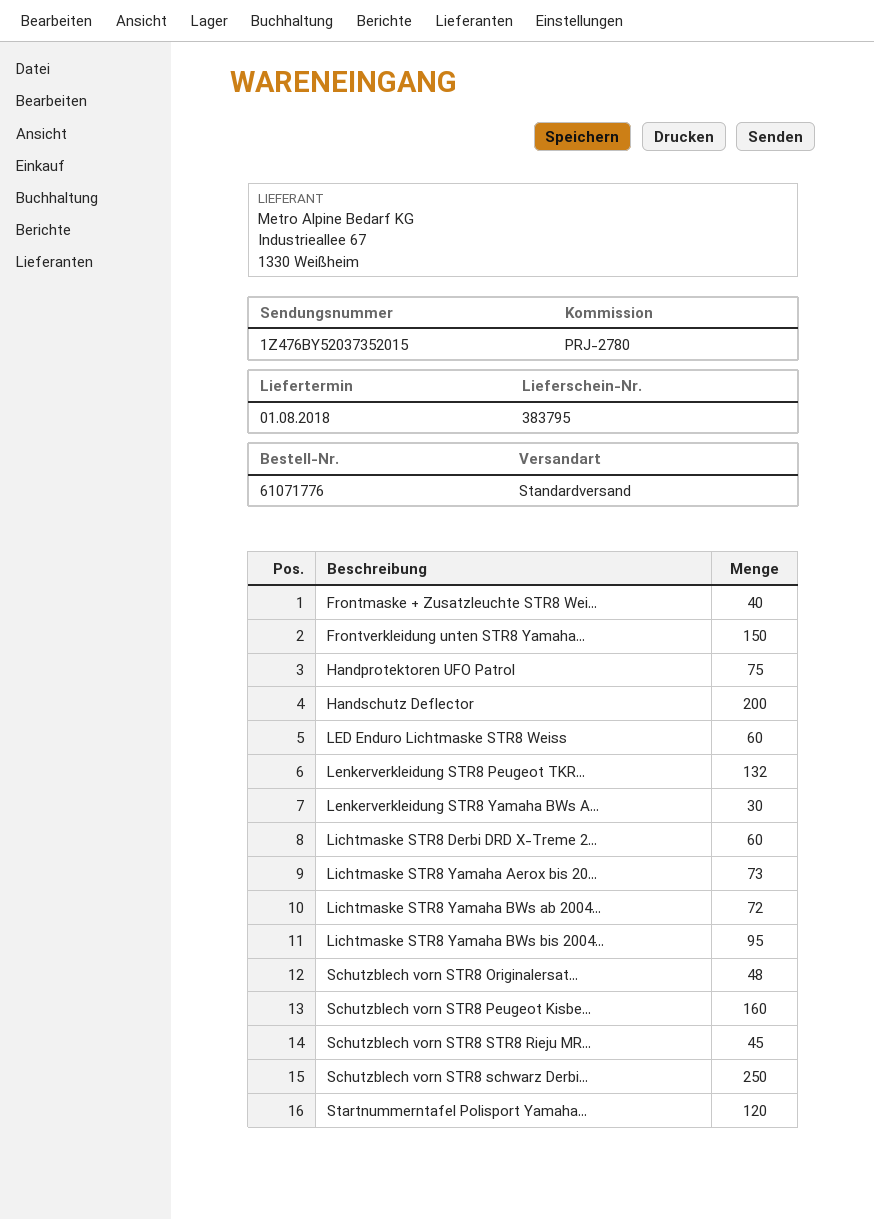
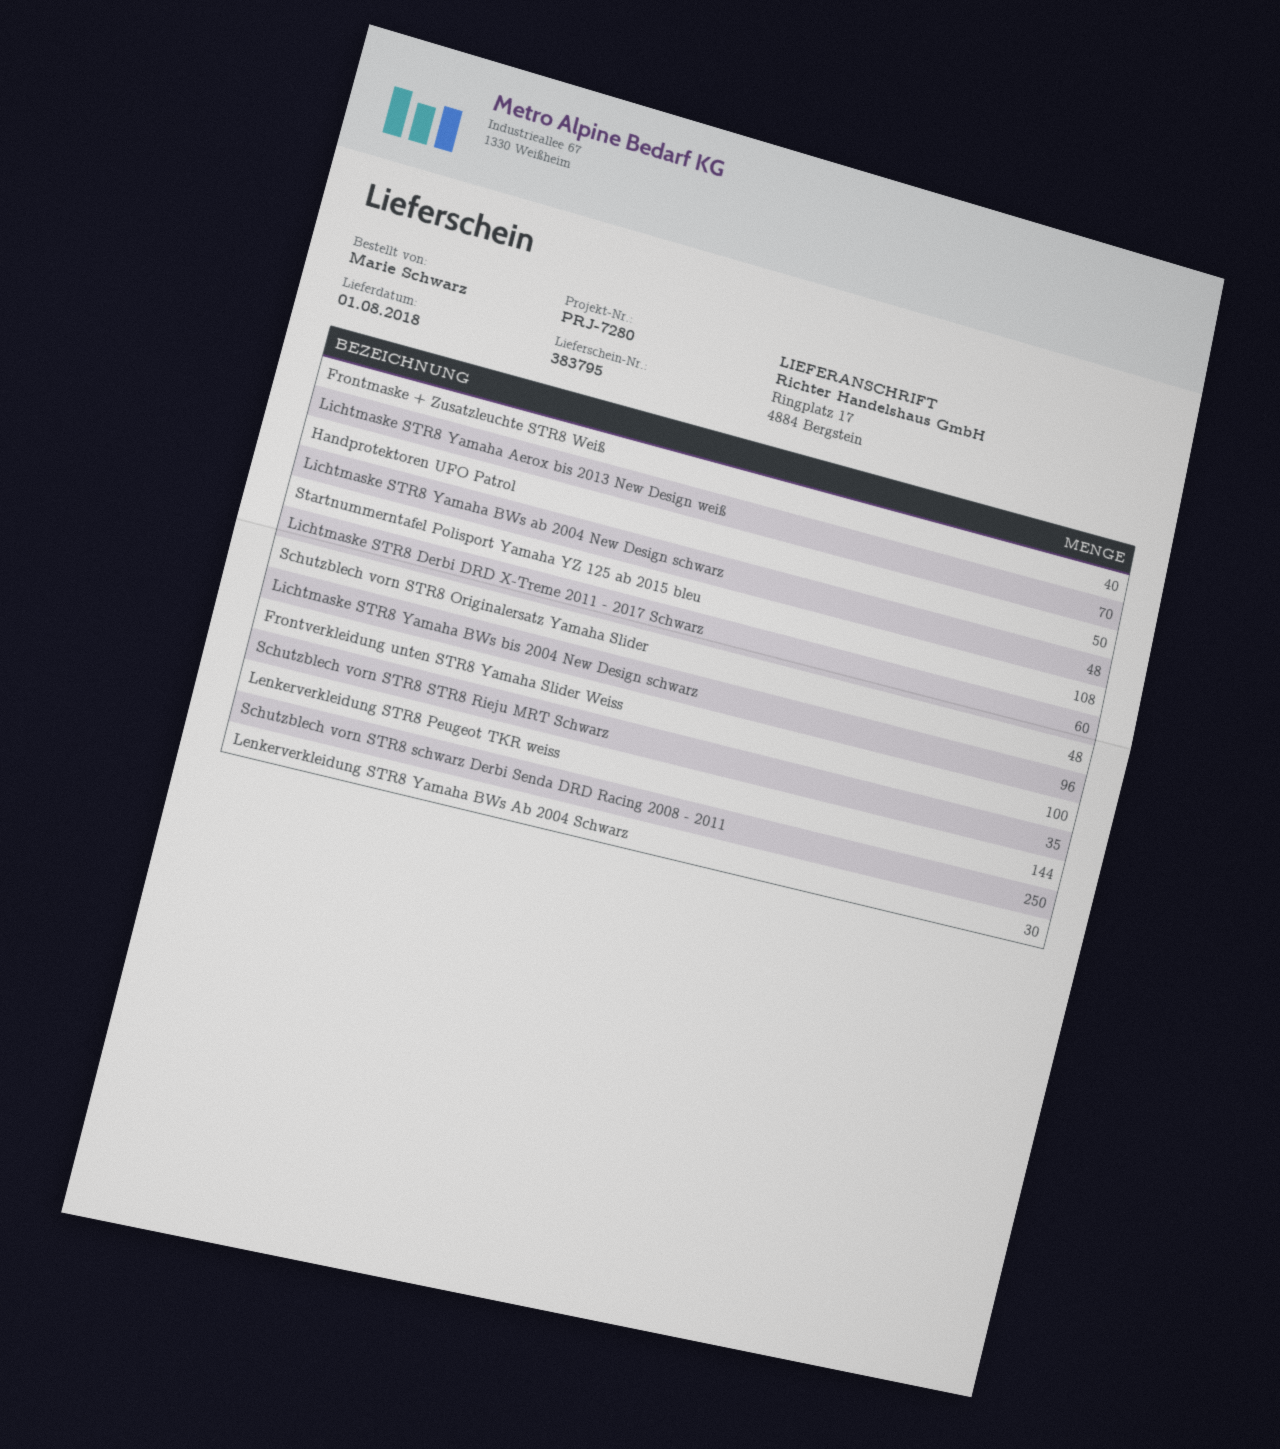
reference: PRJ-2780 -> PRJ-7280
Frontverkleidung unten STR8 Yamaha...: 150 -> 100
Handprotektoren UFO Patrol: 75 -> 50
Handschutz Deflector: 200 -> none
LED Enduro Lichtmaske STR8 Weiss: 60 -> none
Lenkerverkleidung STR8 Peugeot TKR...: 132 -> 144
Lichtmaske STR8 Yamaha Aerox bis 20...: 73 -> 70
Lichtmaske STR8 Yamaha BWs ab 2004...: 72 -> 48
Lichtmaske STR8 Yamaha BWs bis 2004...: 95 -> 96
Schutzblech vorn STR8 Peugeot Kisbe...: 160 -> none
Schutzblech vorn STR8 STR8 Rieju MR...: 45 -> 35
Startnummerntafel Polisport Yamaha...: 120 -> 108

